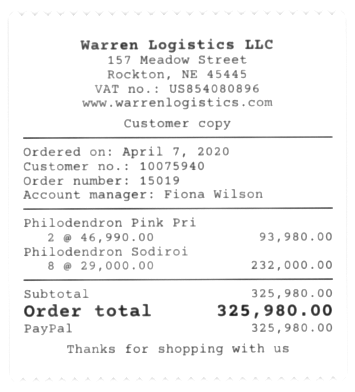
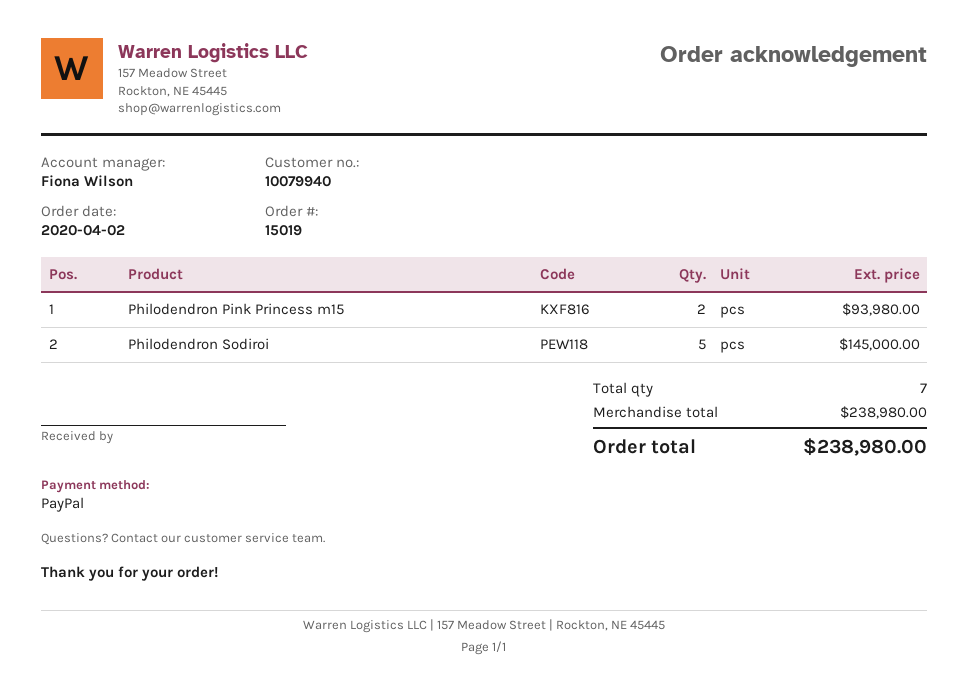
order date: 2020-04-07 -> 2020-04-02
customer number: 10075940 -> 10079940
Philodendron Sodiroi: 8 for 232000.00 -> 5 for 145000.00
subtotal: 325980.00 -> 238980.00
total: 325980.00 -> 238980.00

